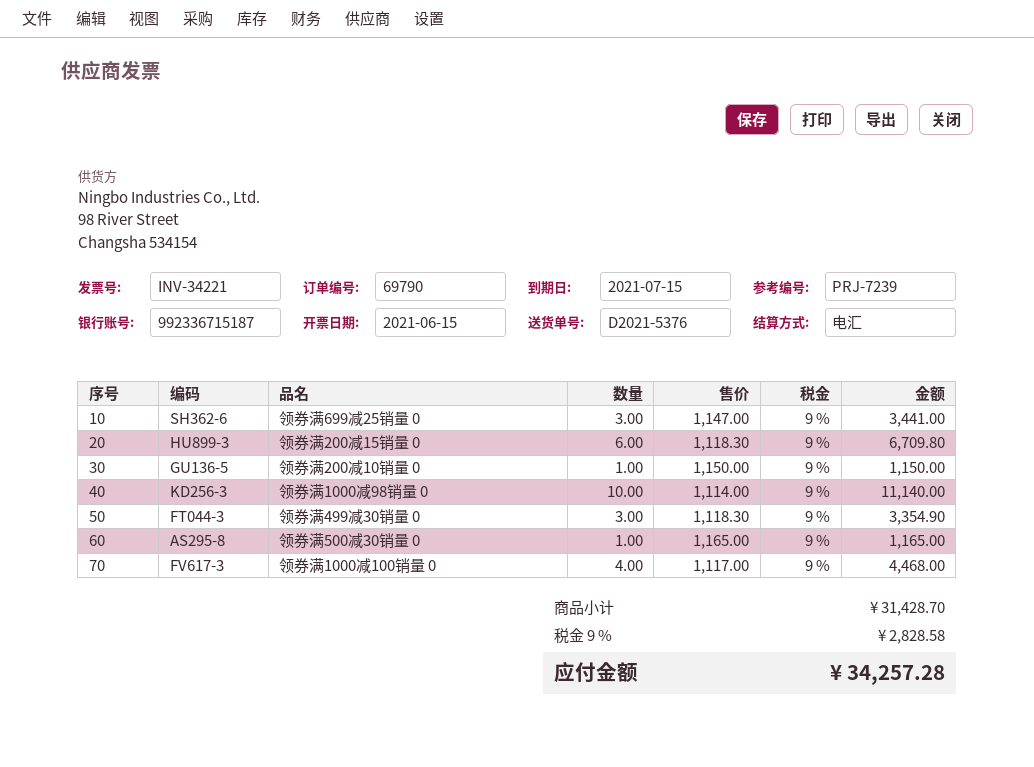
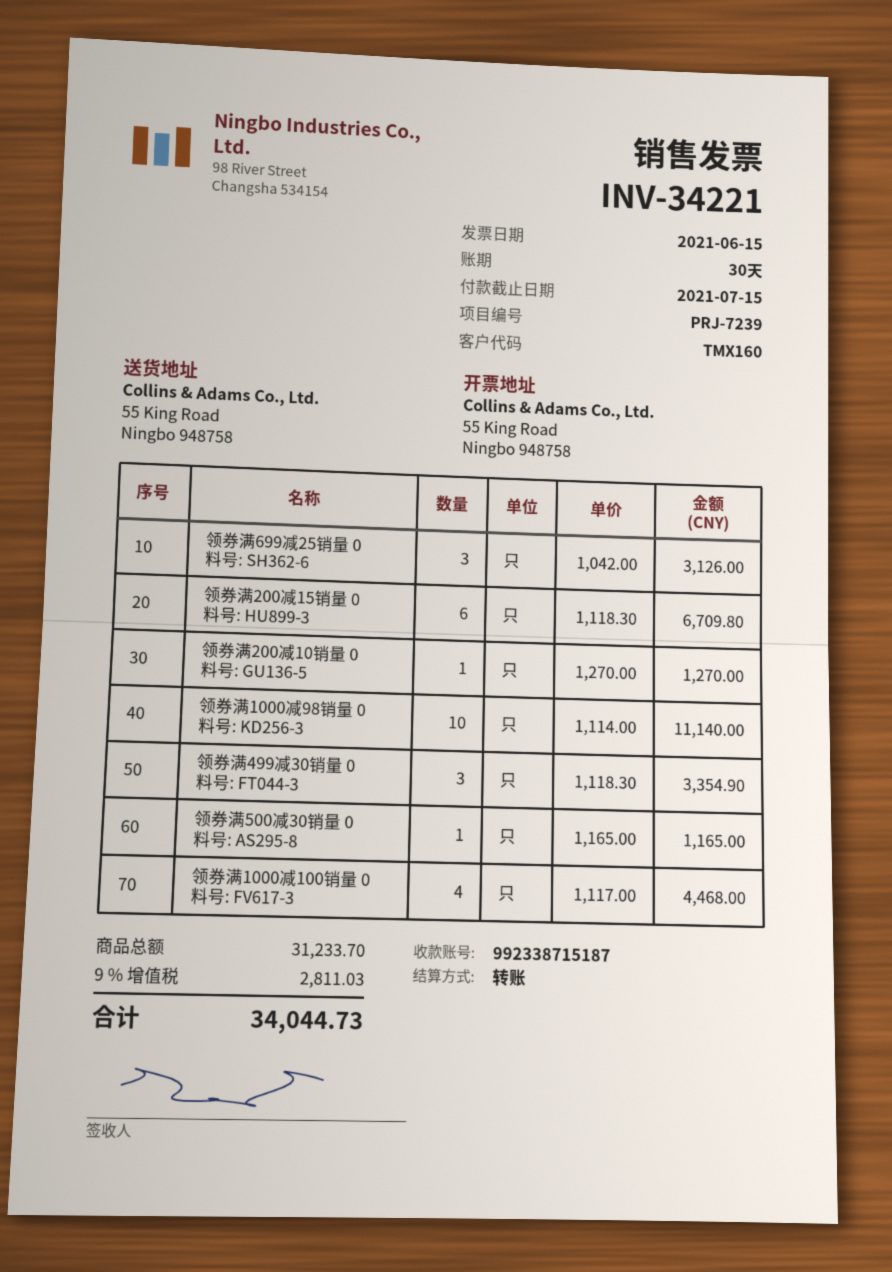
bank account: 992336715187 -> 992338715187
领券满699减25销量 0: 3 x 1147.00 = 3441.00 -> 3 x 1042.00 = 3126.00
领券满200减10销量 0: 1 x 1150.00 = 1150.00 -> 1 x 1270.00 = 1270.00
subtotal: 31428.70 -> 31233.70
tax: 9% = 2828.58 -> 9% = 2811.03
total: 34257.28 -> 34044.73

